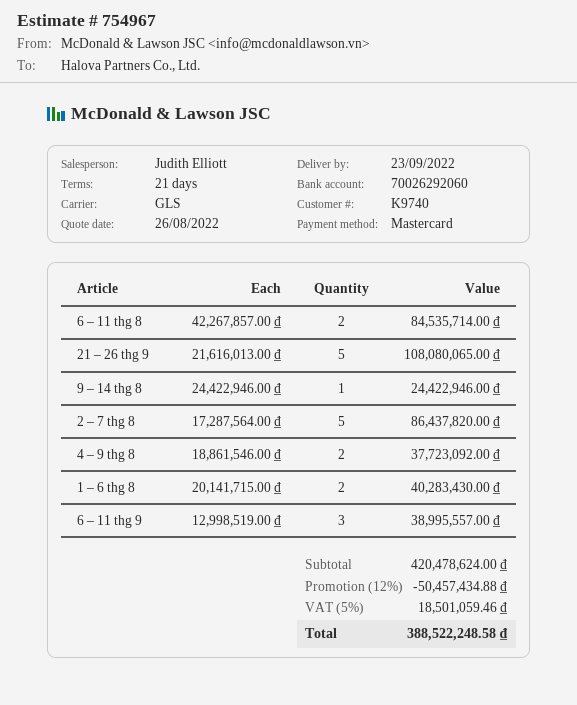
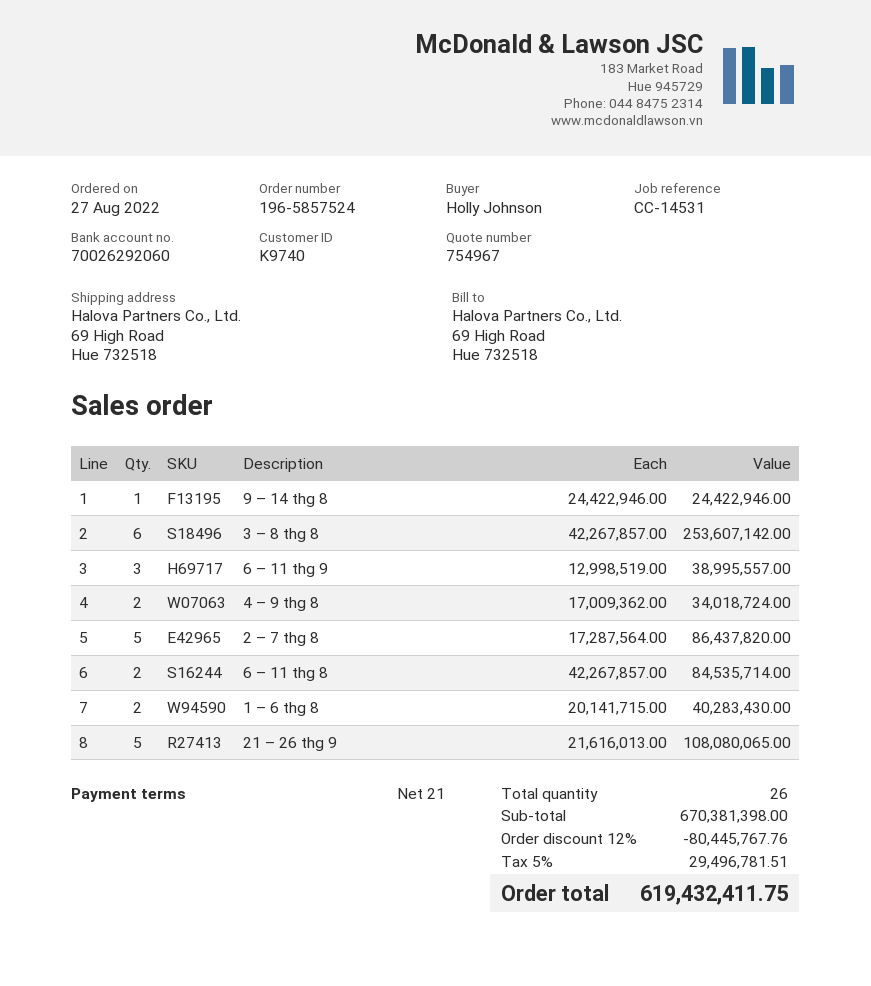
4 – 9 thg 8: 2 x 18861546.00 = 37723092.00 -> 2 x 17009362.00 = 34018724.00
3 – 8 thg 8: none -> 6 x 42267857.00 = 253607142.00
subtotal: 420478624.00 -> 670381398.00
discount: 12% = 50457434.88 -> 12% = 80445767.76
tax: 5% = 18501059.46 -> 5% = 29496781.51
total: 388522248.58 -> 619432411.75

